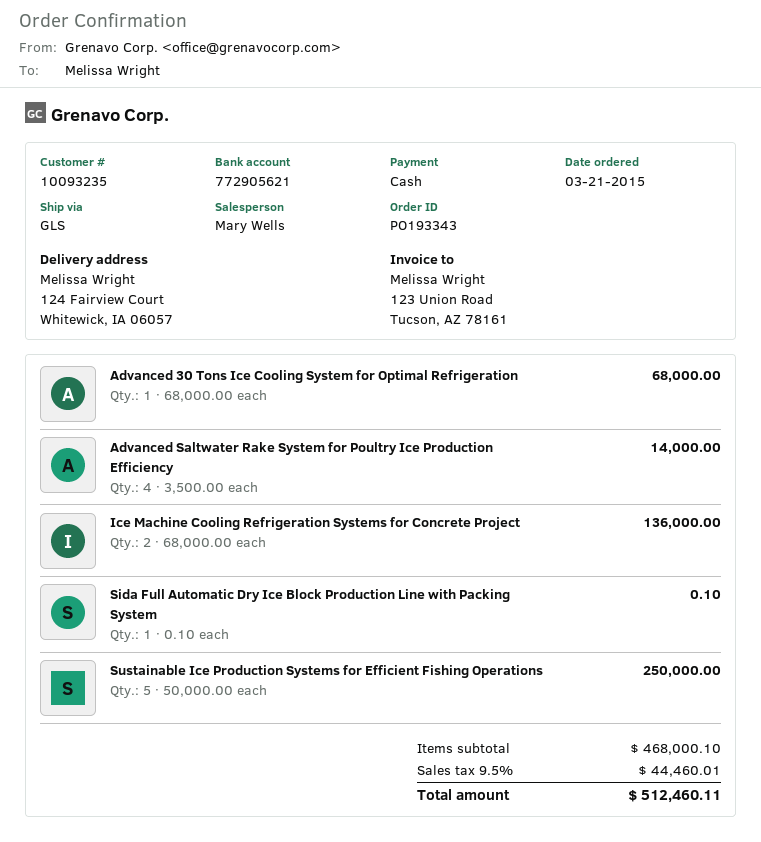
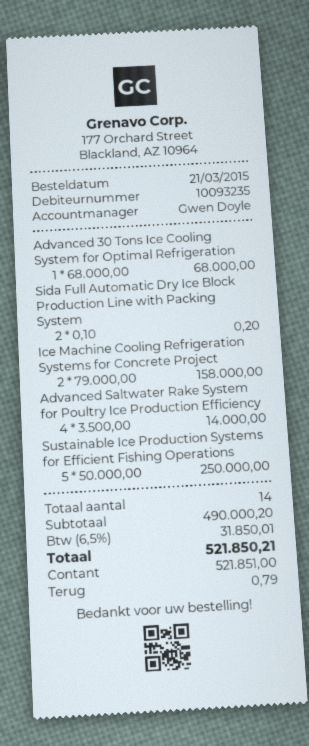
sales rep: Mary Wells -> Gwen Doyle
Ice Machine Cooling Refrigeration Systems for Concrete Project: 2 x 68000.00 = 136000.00 -> 2 x 79000.00 = 158000.00
Sida Full Automatic Dry Ice Block Production Line with Packing System: 1 x 0.10 = 0.10 -> 2 x 0.10 = 0.20
subtotal: 468000.10 -> 490000.20
tax: 9.5% = 44460.01 -> 6.5% = 31850.01
total: 512460.11 -> 521850.21

